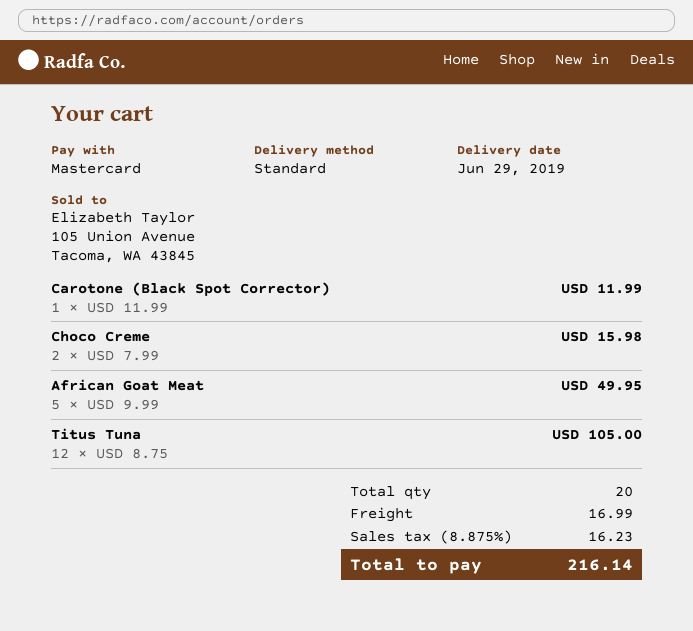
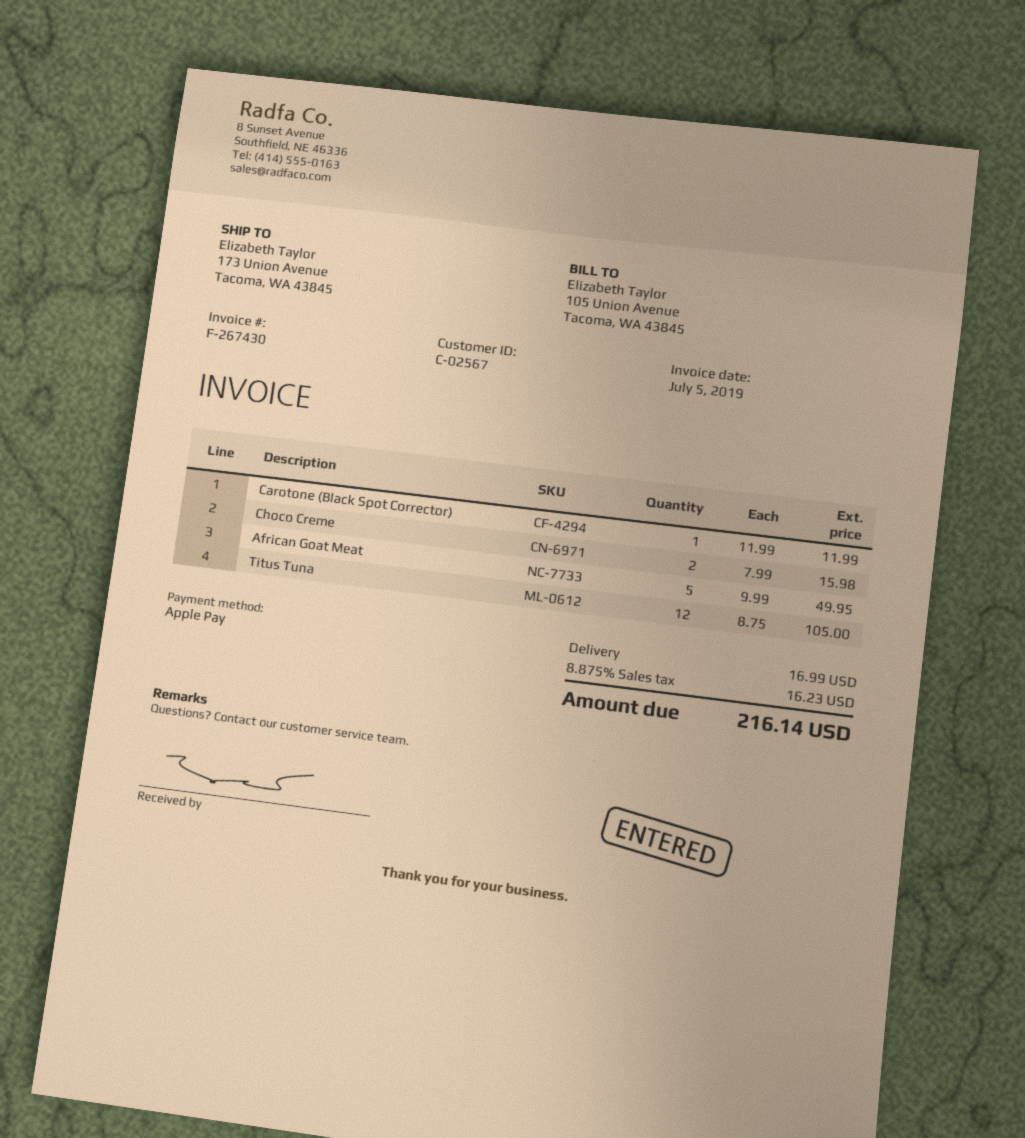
payment method: Mastercard -> Apple Pay

